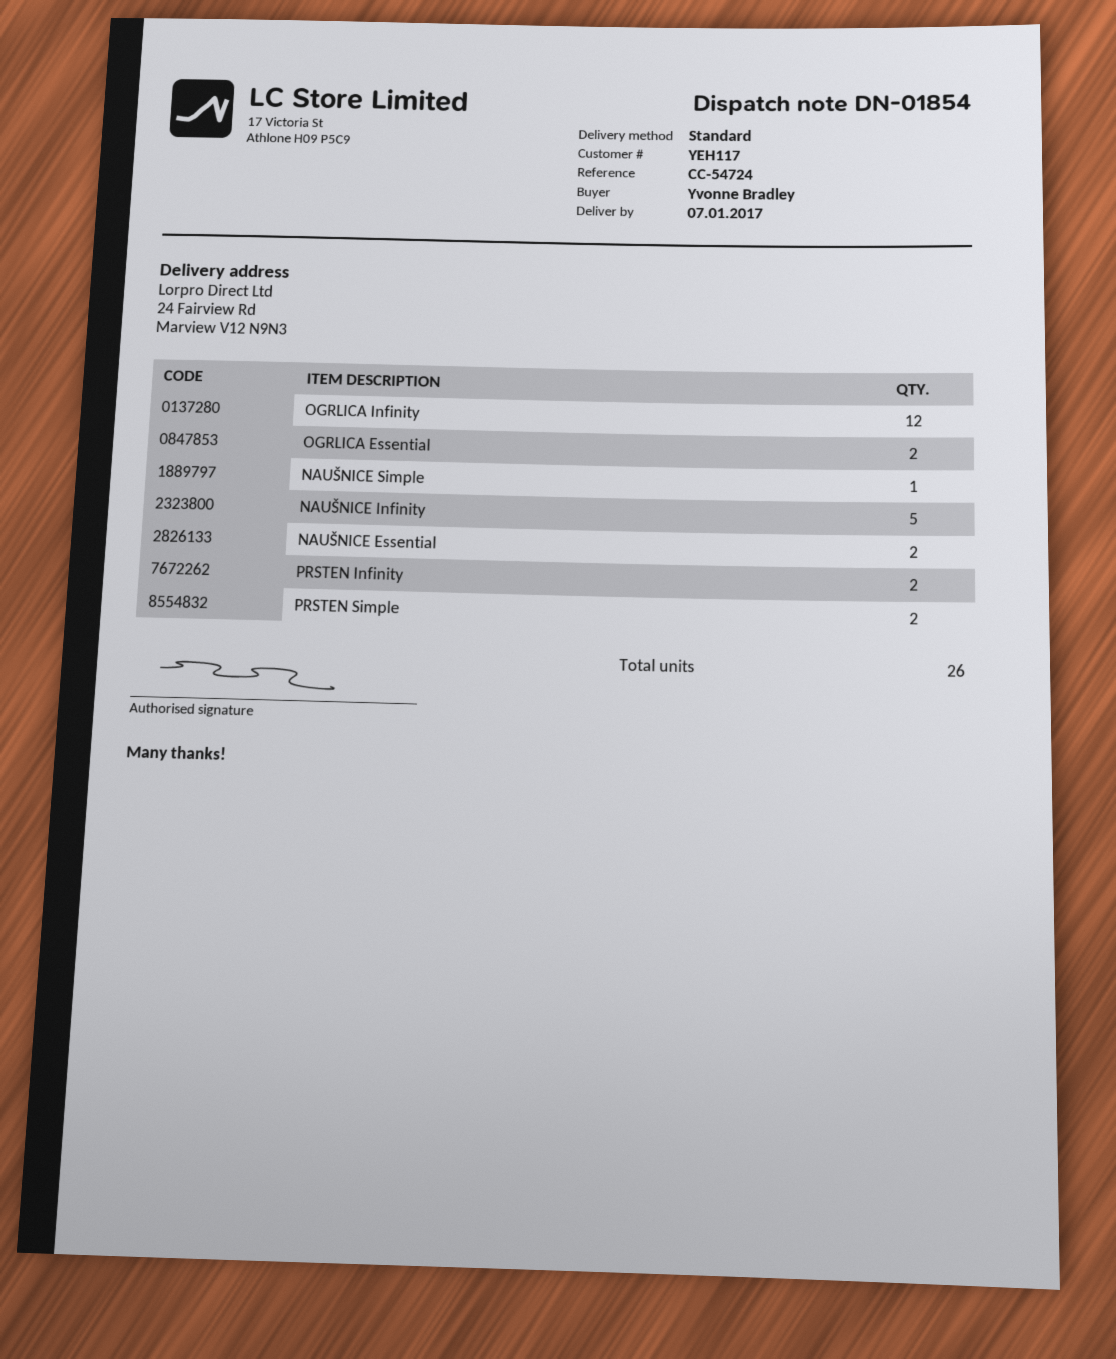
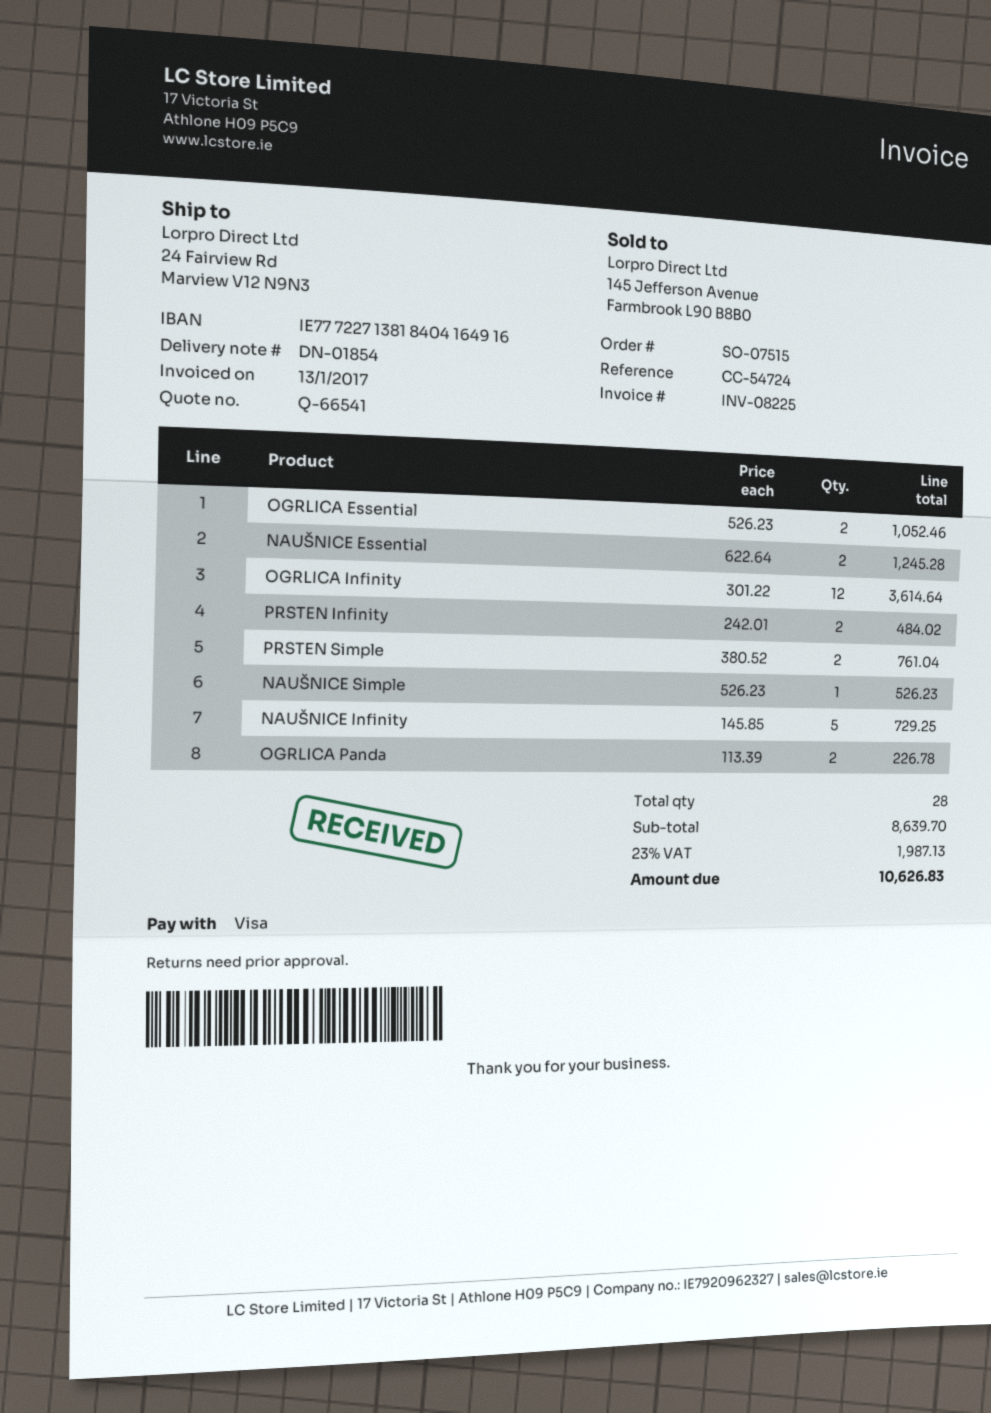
OGRLICA Panda: none -> 2
total quantity: 26 -> 28

